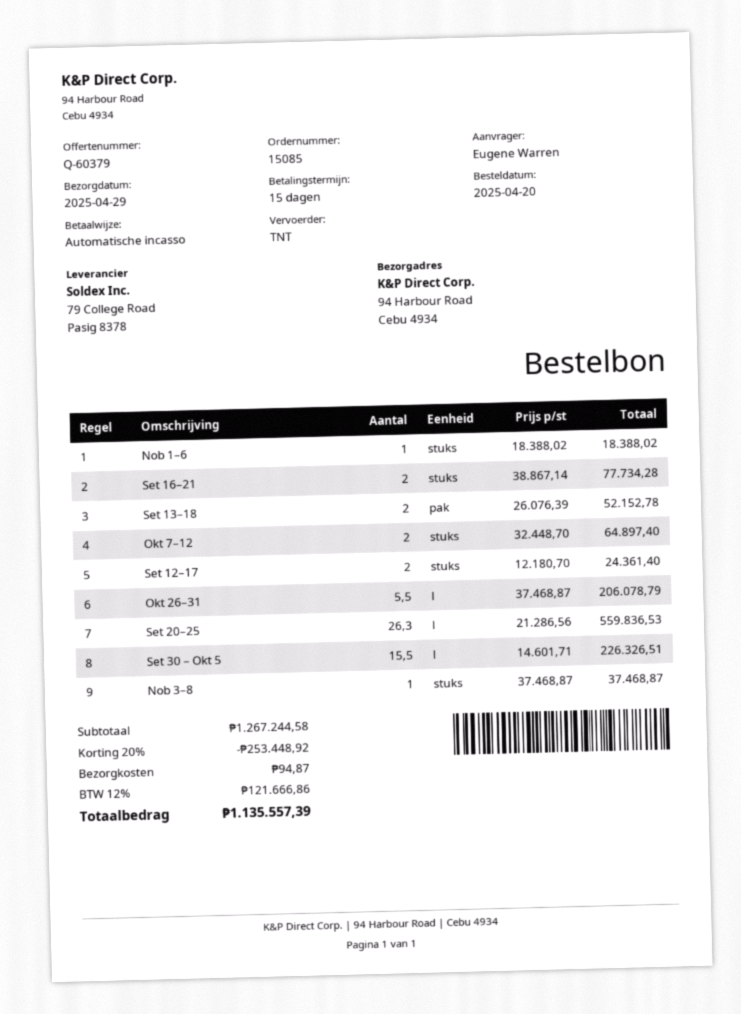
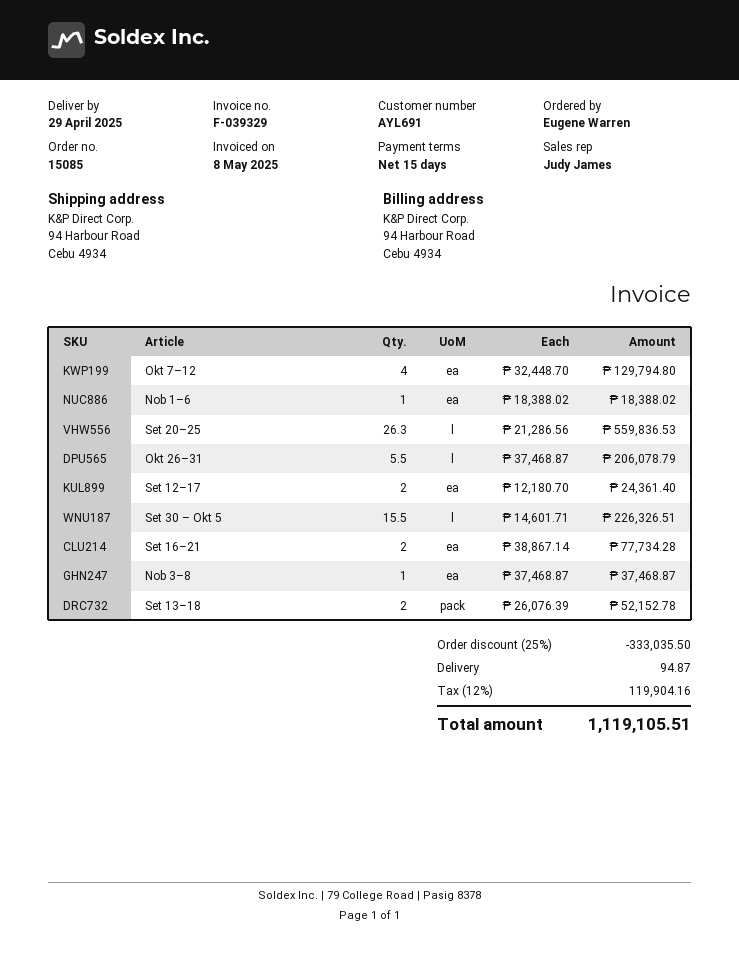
Okt 7–12: 2 x 32448.70 = 64897.40 -> 4 x 32448.70 = 129794.80
discount: 20% = 253448.92 -> 25% = 333035.50
tax: 12% = 121666.86 -> 12% = 119904.16
total: 1135557.39 -> 1119105.51

